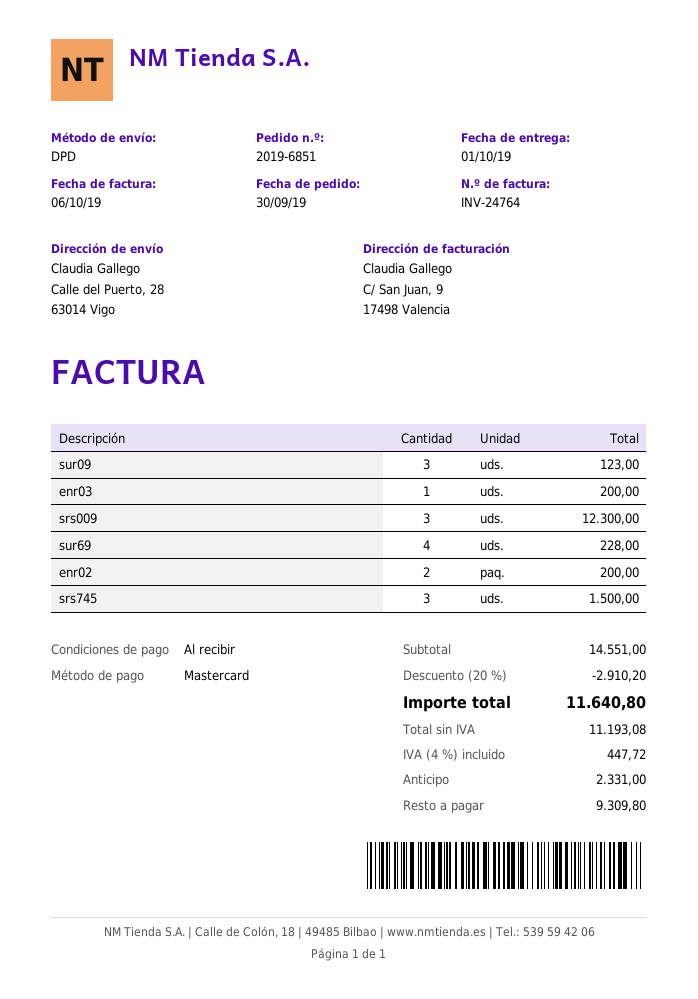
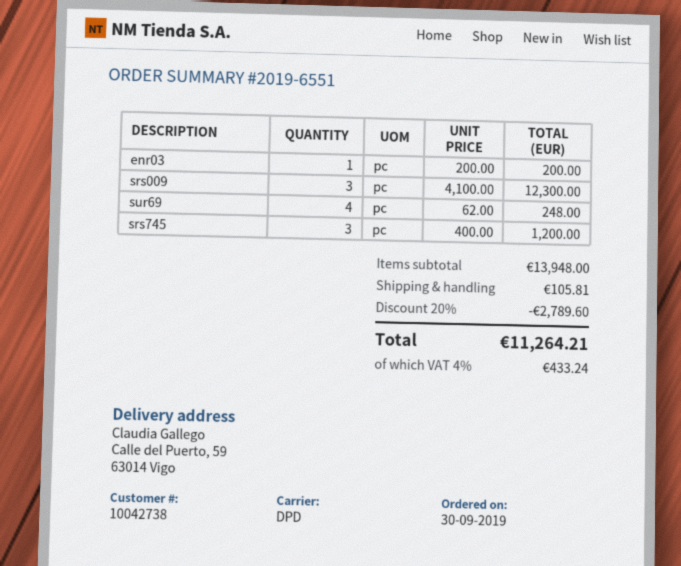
order number: 2019-6851 -> 2019-6551
ship to: Calle del Puerto, 28, 63014 Vigo -> Calle del Puerto, 59, 63014 Vigo
sur09: 3 for 123.00 -> none
sur69: 4 for 228.00 -> 4 for 248.00
enr02: 2 for 200.00 -> none
srs745: 3 for 1500.00 -> 3 for 1200.00
subtotal: 14551.00 -> 13948.00
discount: 20% = 2910.20 -> 20% = 2789.60
shipping: none -> 105.81
tax: 4% = 447.72 -> 4% = 433.24
total: 11640.80 -> 11264.21

